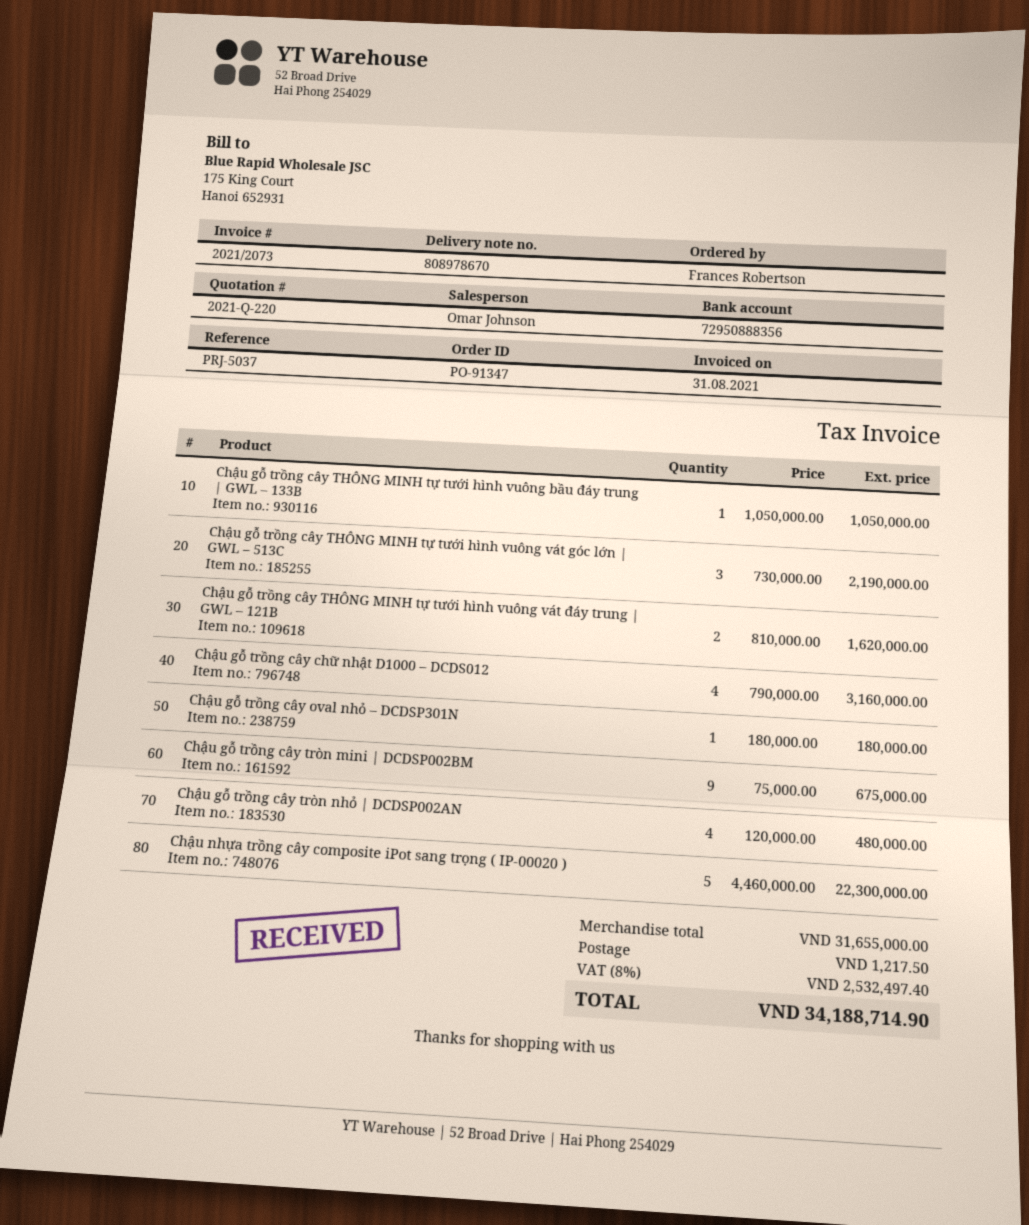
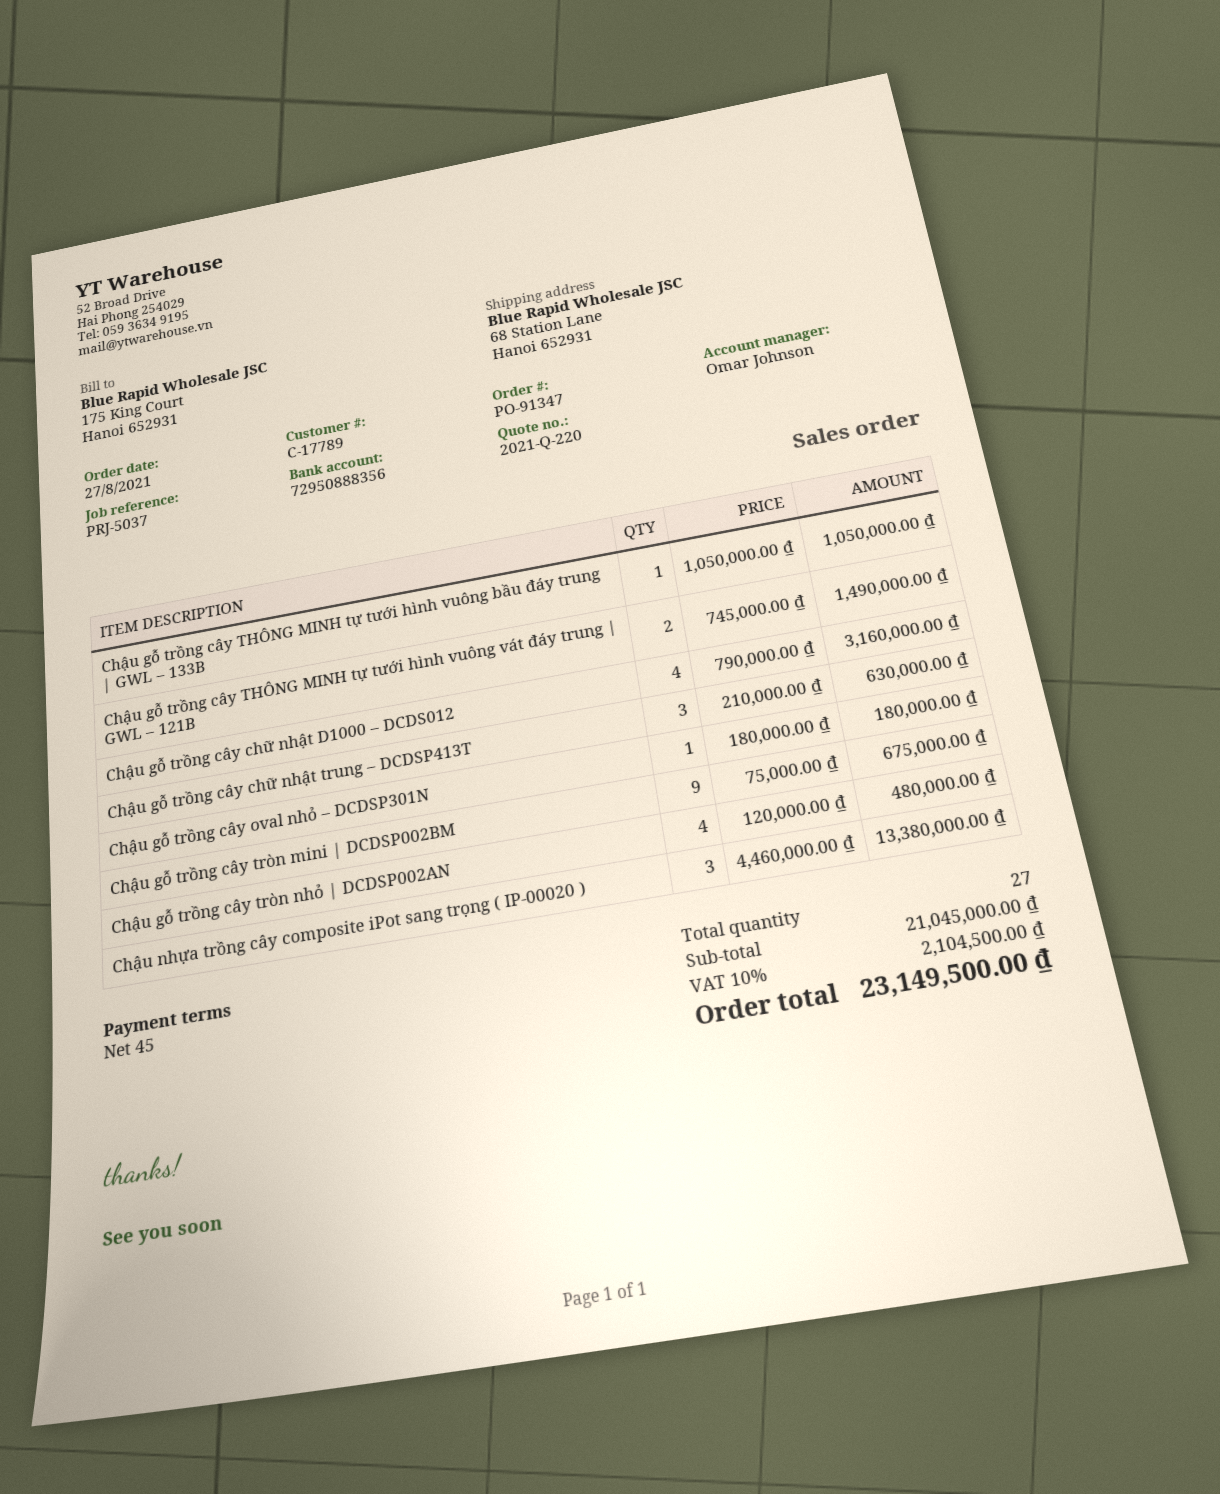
Chậu gỗ trồng cây THÔNG MINH tự tưới hình vuông vát góc lớn | GWL – 513C: 3 x 730000.00 = 2190000.00 -> none
Chậu gỗ trồng cây THÔNG MINH tự tưới hình vuông vát đáy trung | GWL – 121B: 2 x 810000.00 = 1620000.00 -> 2 x 745000.00 = 1490000.00
Chậu nhựa trồng cây composite iPot sang trọng ( IP-00020 ): 5 x 4460000.00 = 22300000.00 -> 3 x 4460000.00 = 13380000.00
Chậu gỗ trồng cây chữ nhật trung – DCDSP413T: none -> 3 x 210000.00 = 630000.00
subtotal: 31655000.00 -> 21045000.00
shipping: 1217.50 -> none
tax: 8% = 2532497.40 -> 10% = 2104500.00
total: 34188714.90 -> 23149500.00

